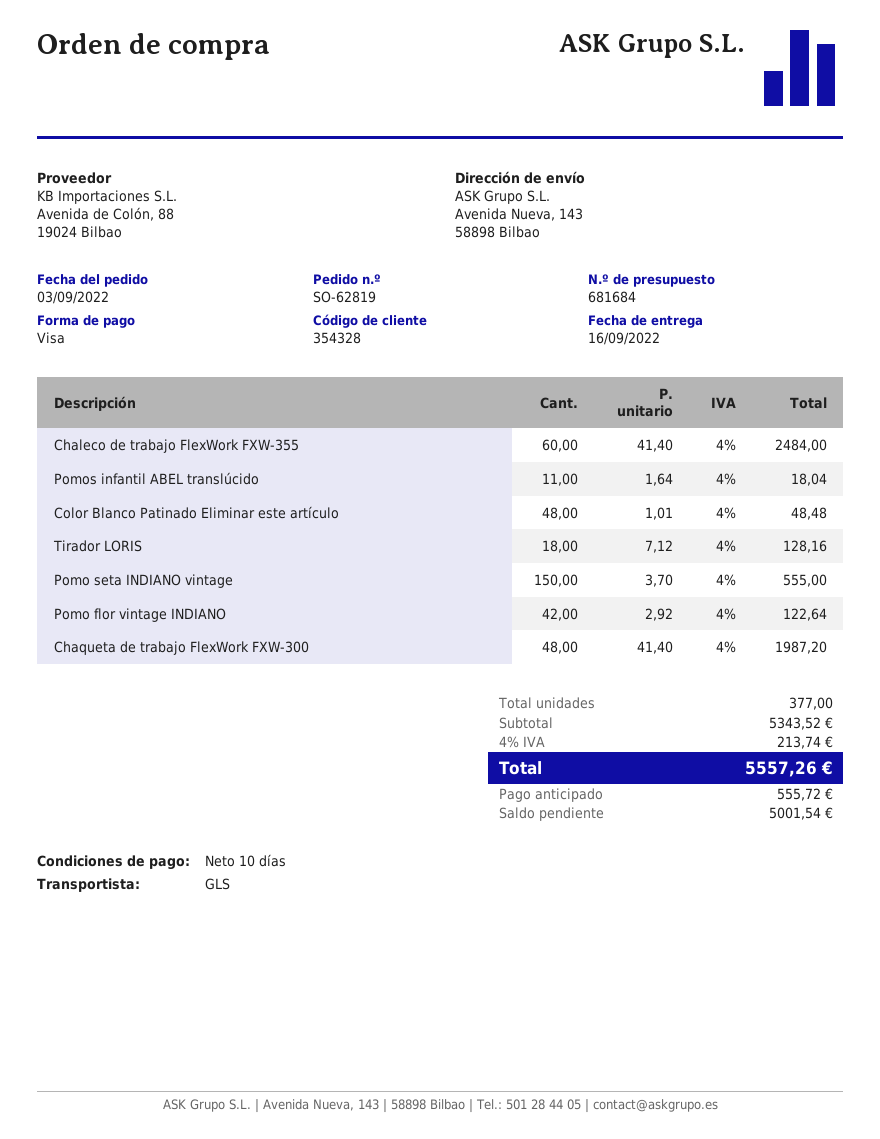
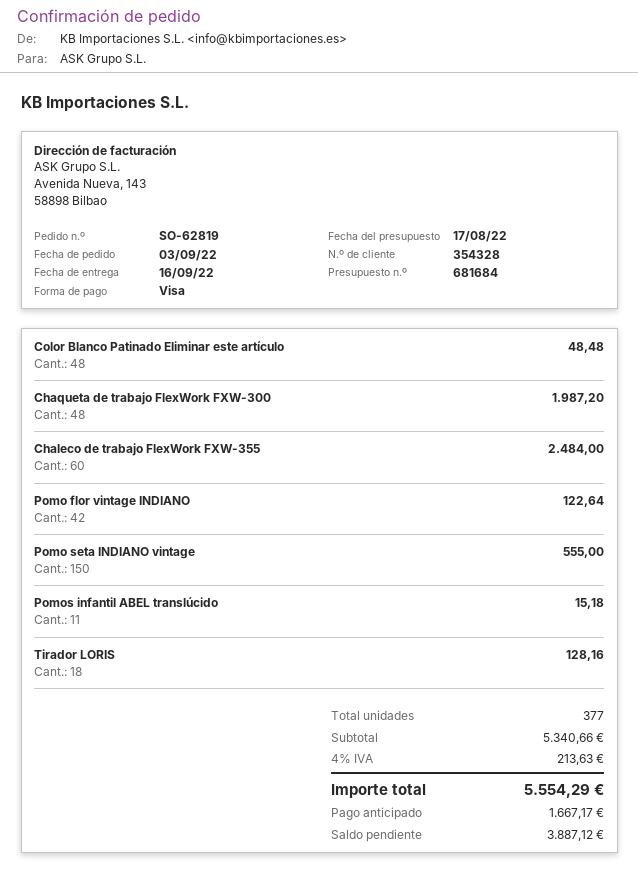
Pomos infantil ABEL translúcido: 11 for 18.04 -> 11 for 15.18
subtotal: 5343.52 -> 5340.66
tax: 4% = 213.74 -> 4% = 213.63
total: 5557.26 -> 5554.29
deposit: 555.72 -> 1667.17
balance: 5001.54 -> 3887.12

